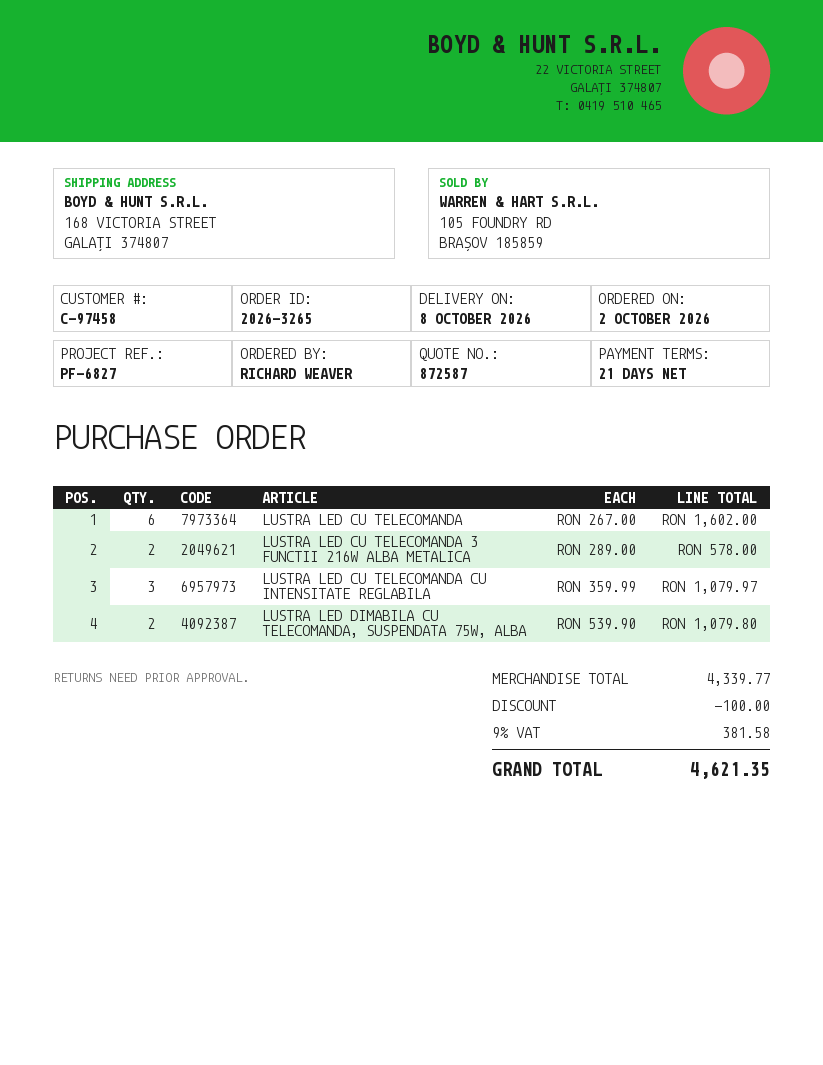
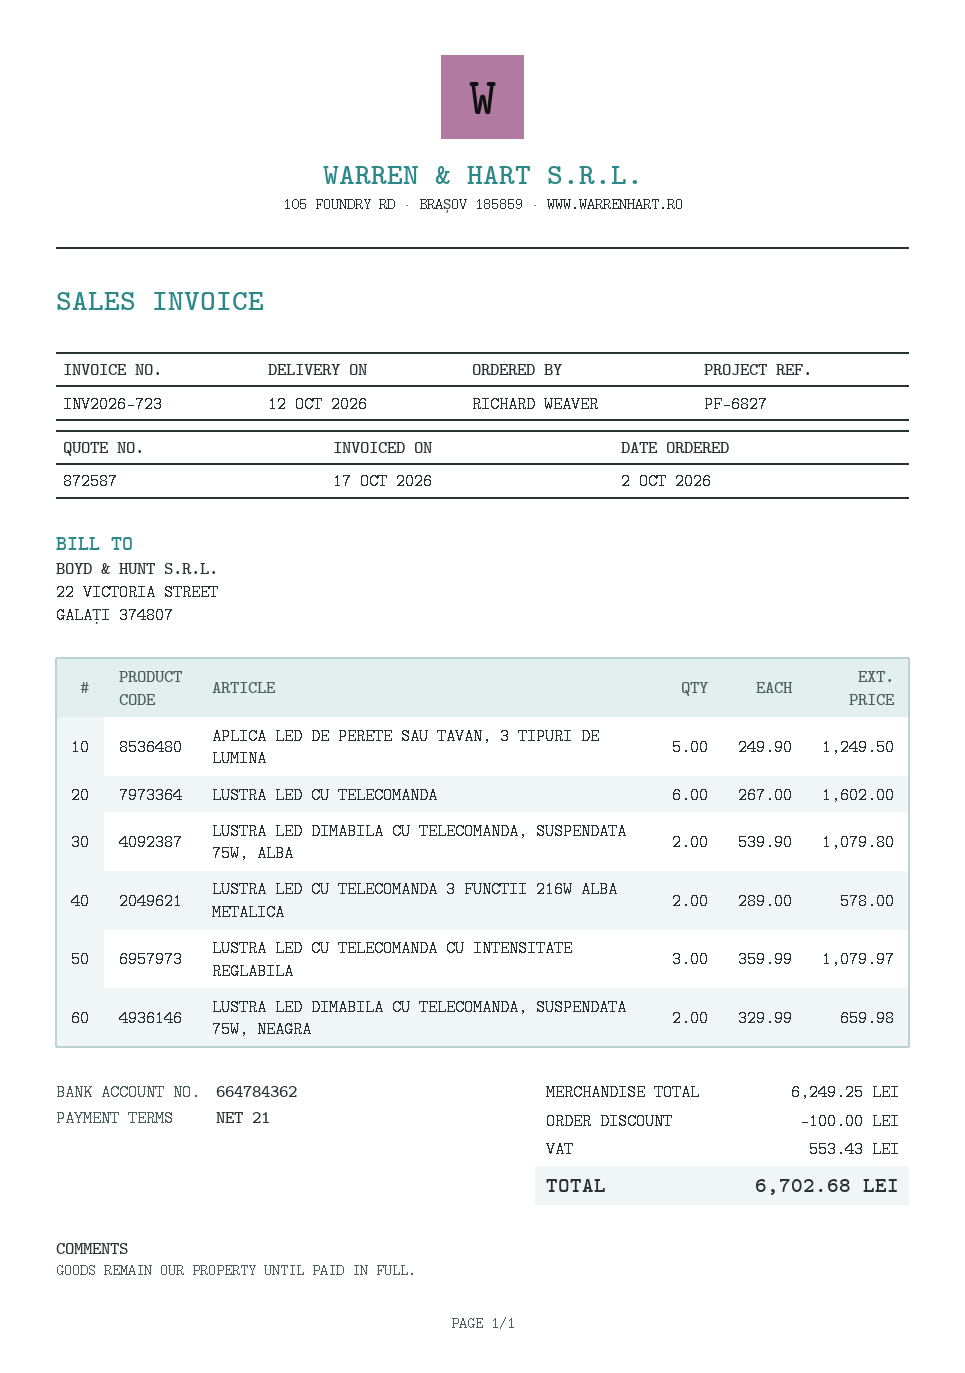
delivery date: 2026-10-08 -> 2026-10-12
APLICA LED DE PERETE SAU TAVAN, 3 TIPURI DE LUMINA: none -> 5 x 249.90 = 1249.50
LUSTRA LED DIMABILA CU TELECOMANDA, SUSPENDATA 75W, NEAGRA: none -> 2 x 329.99 = 659.98
subtotal: 4339.77 -> 6249.25
tax: 381.58 -> 553.43
total: 4621.35 -> 6702.68

